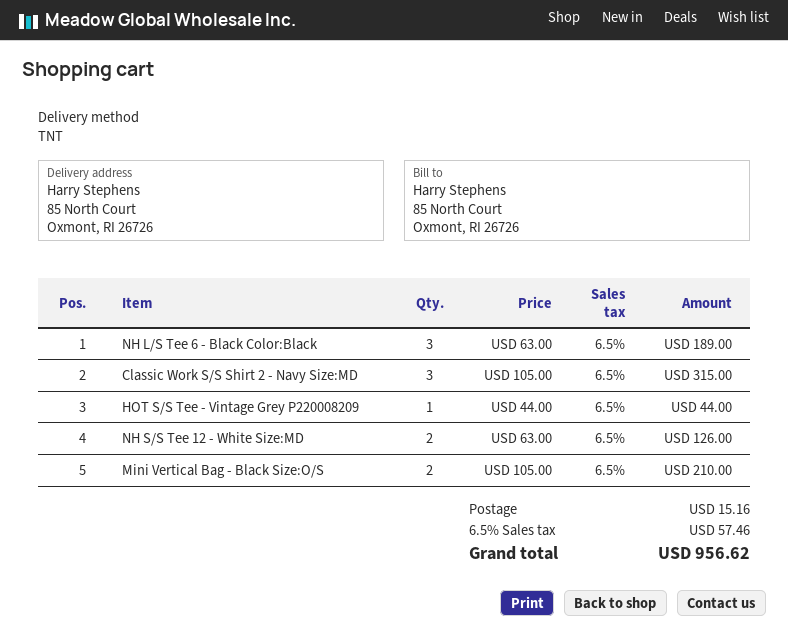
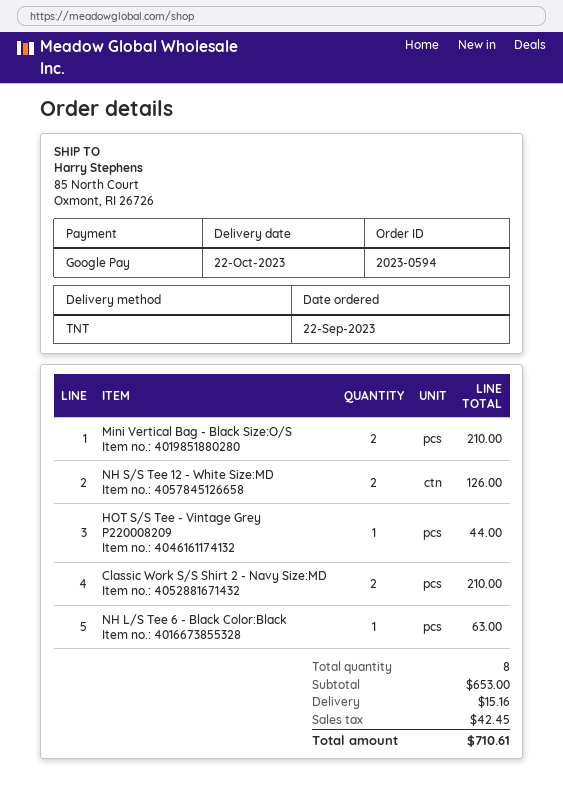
NH L/S Tee 6 - Black Color:Black: 3 for 189.00 -> 1 for 63.00
Classic Work S/S Shirt 2 - Navy Size:MD: 3 for 315.00 -> 2 for 210.00
tax: 57.46 -> 42.45
total: 956.62 -> 710.61

